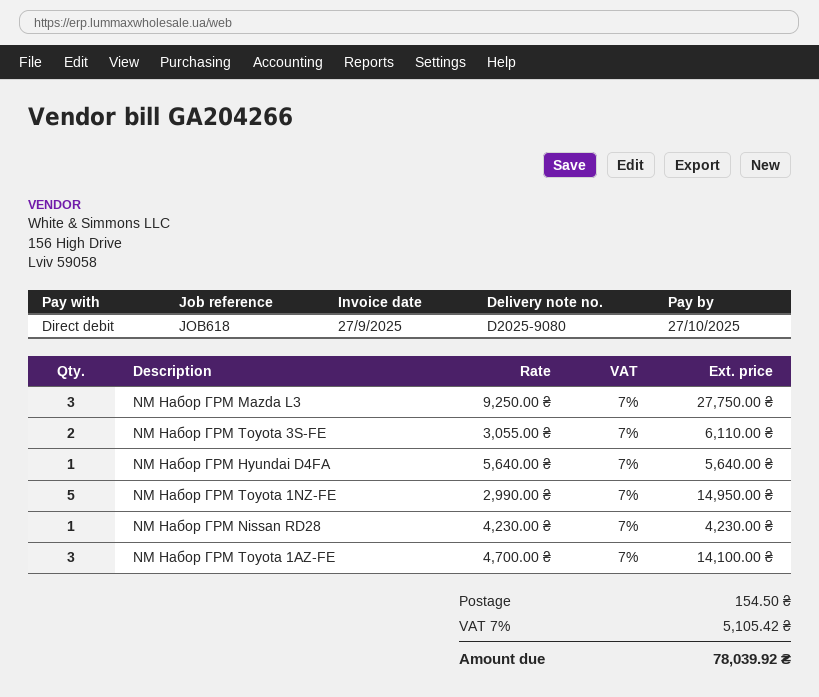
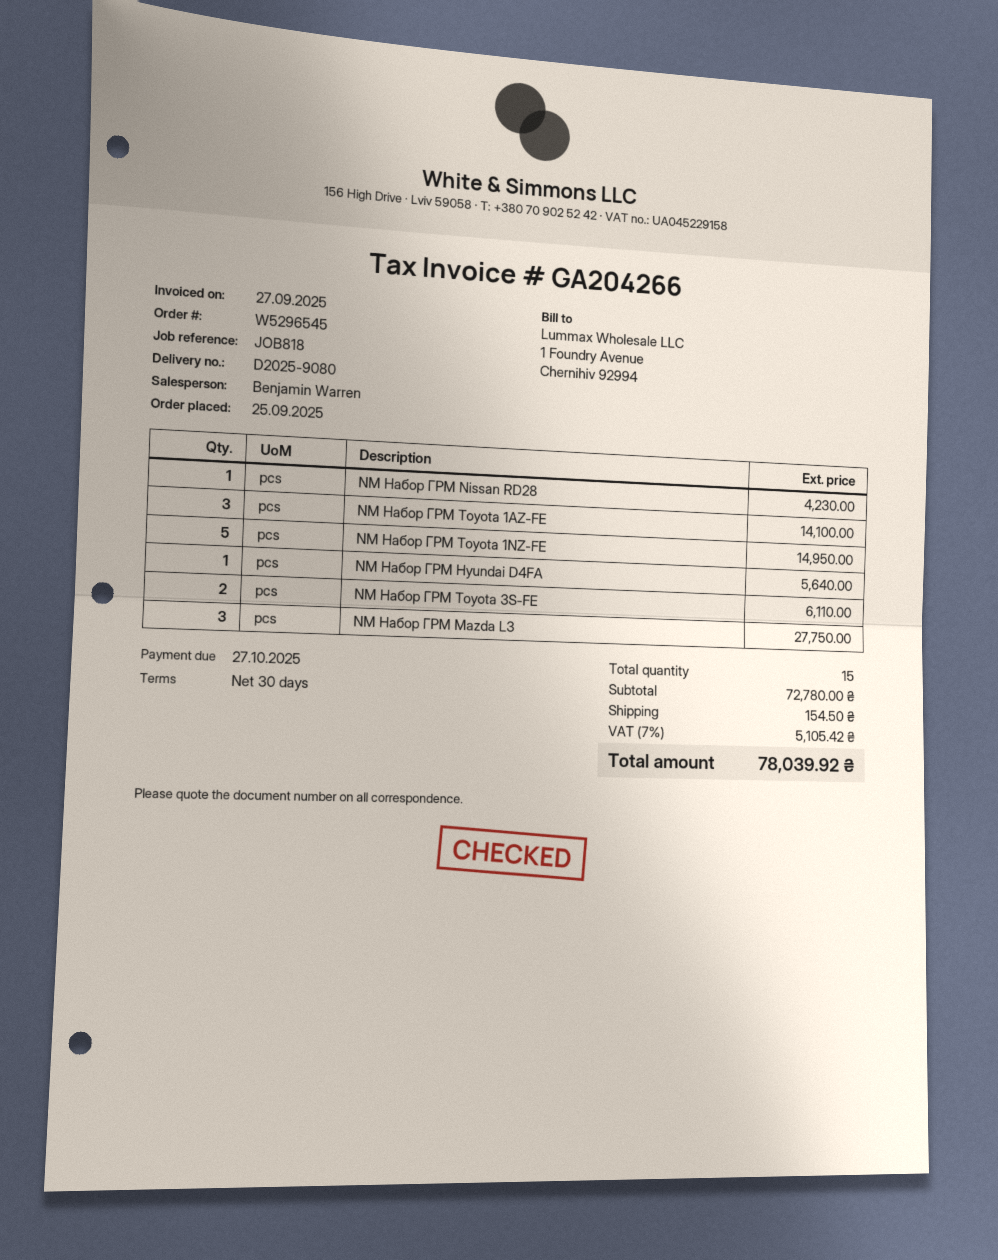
reference: JOB618 -> JOB818

